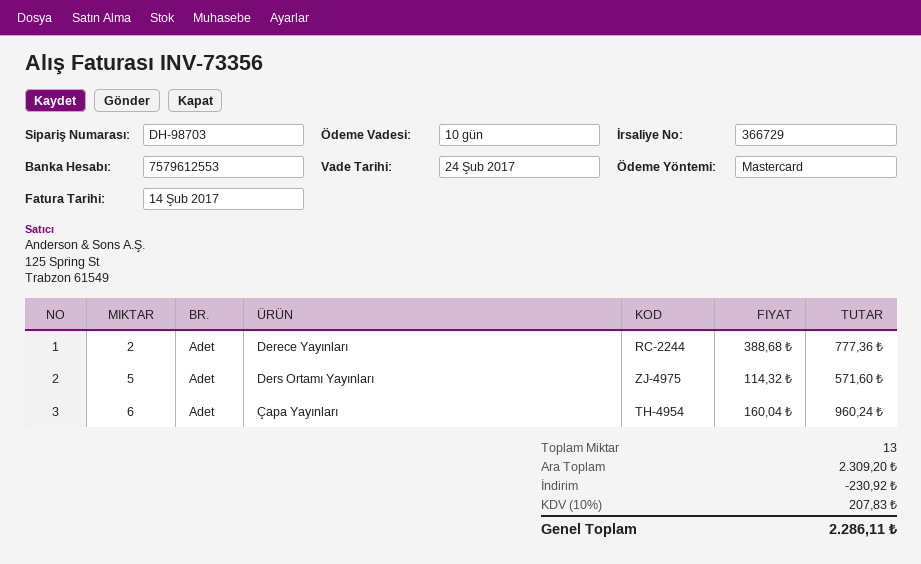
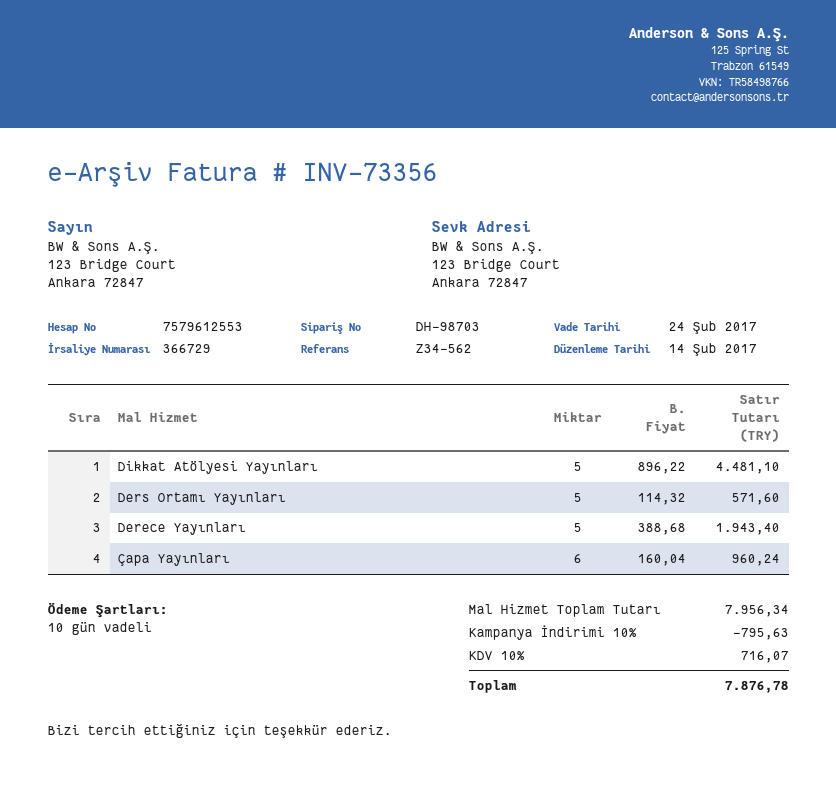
Derece Yayınları: 2 x 388.68 = 777.36 -> 5 x 388.68 = 1943.40
Dikkat Atölyesi Yayınları: none -> 5 x 896.22 = 4481.10
subtotal: 2309.20 -> 7956.34
discount: 230.92 -> 795.63
tax: 10% = 207.83 -> 10% = 716.07
total: 2286.11 -> 7876.78

